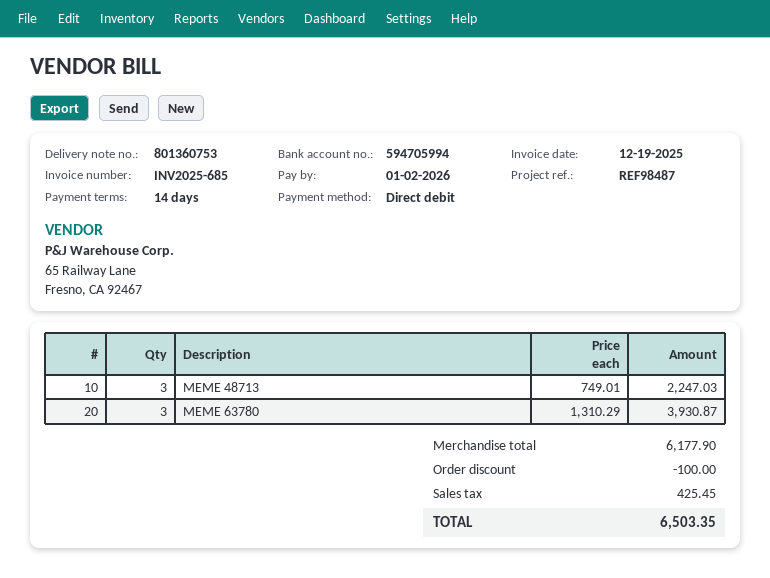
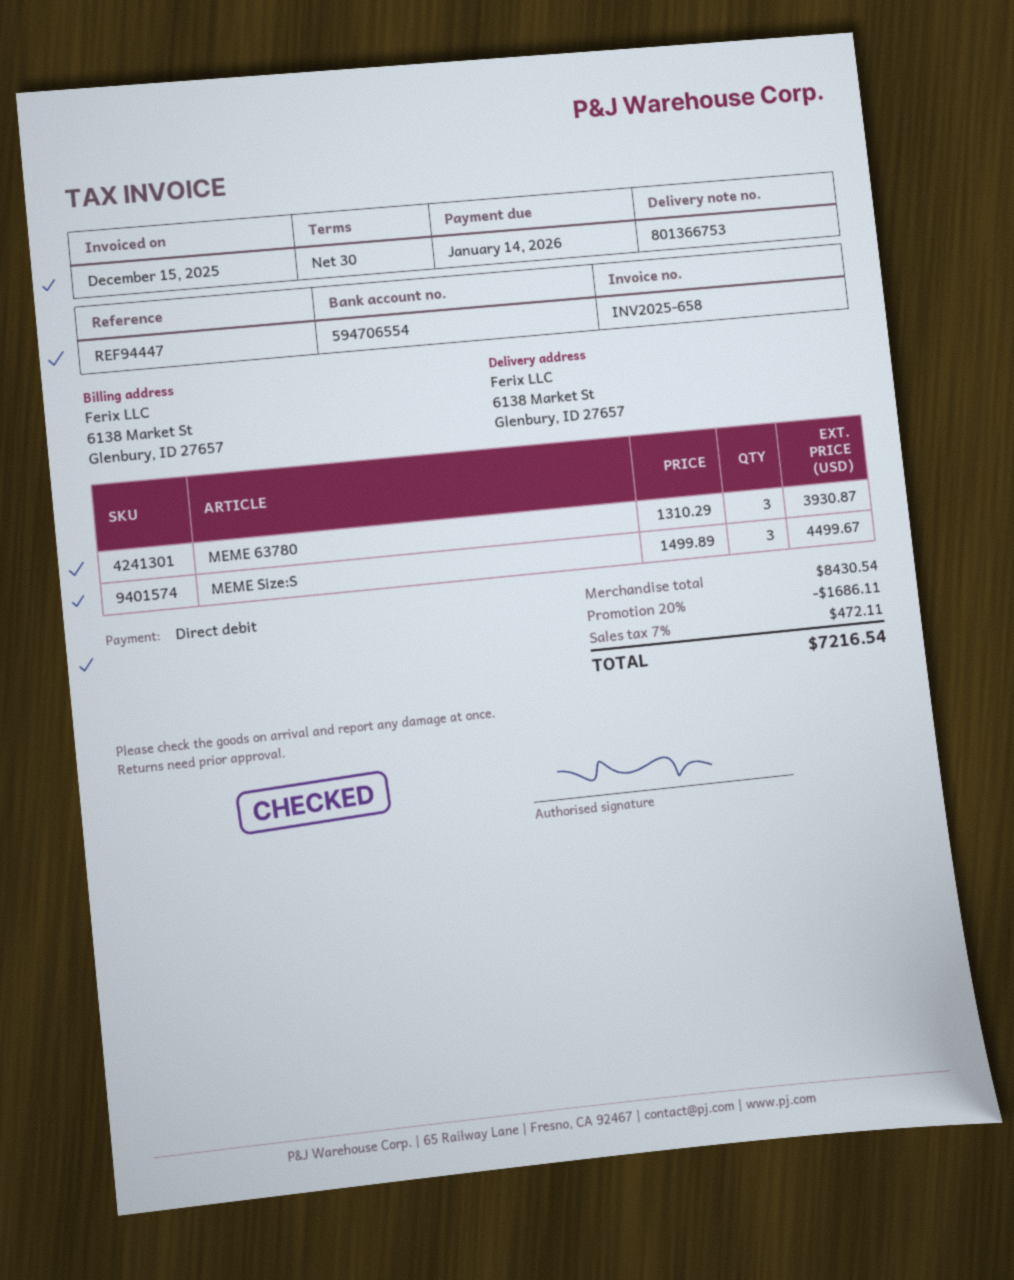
delivery note number: 801360753 -> 801366753
invoice number: INV2025-685 -> INV2025-658
invoice date: 2025-12-19 -> 2025-12-15
payment terms: 14 days -> 30 days
due date: 2026-01-02 -> 2026-01-14
reference: REF98487 -> REF94447
bank account: 594705994 -> 594706554
MEME 48713: 3 x 749.01 = 2247.03 -> none
MEME Size:S: none -> 3 x 1499.89 = 4499.67
subtotal: 6177.90 -> 8430.54
discount: 100.00 -> 1686.11
tax: 425.45 -> 472.11
total: 6503.35 -> 7216.54

